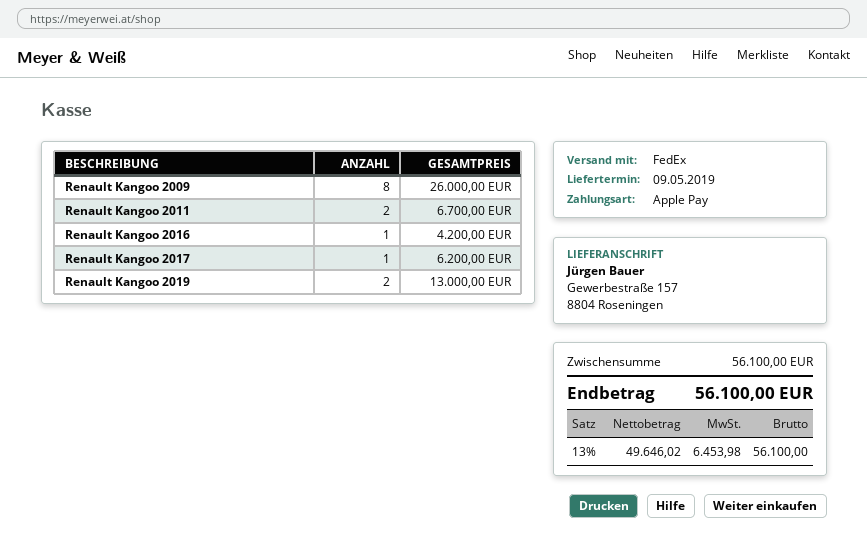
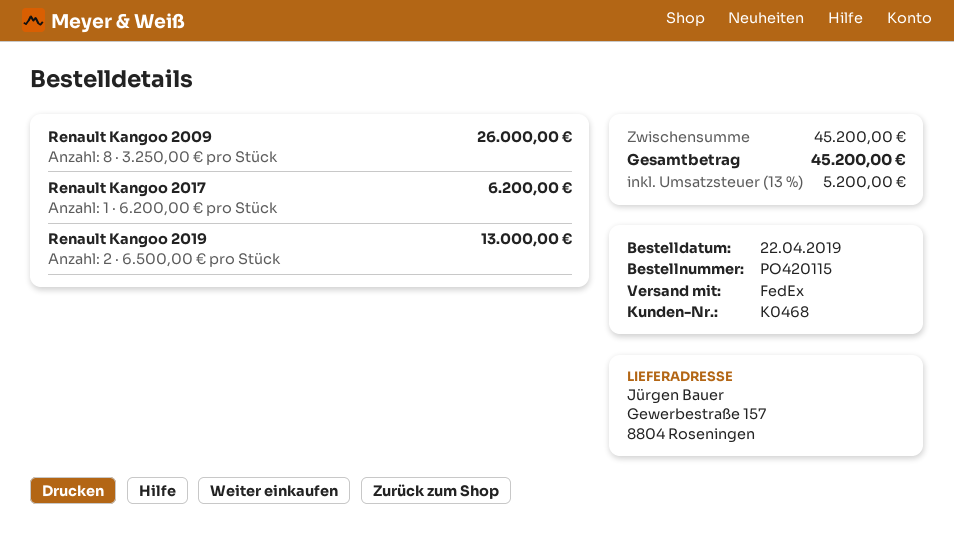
Renault Kangoo 2011: 2 for 6700.00 -> none
Renault Kangoo 2016: 1 for 4200.00 -> none
subtotal: 56100.00 -> 45200.00
tax: 13% = 6453.98 -> 13% = 5200.00
total: 56100.00 -> 45200.00

